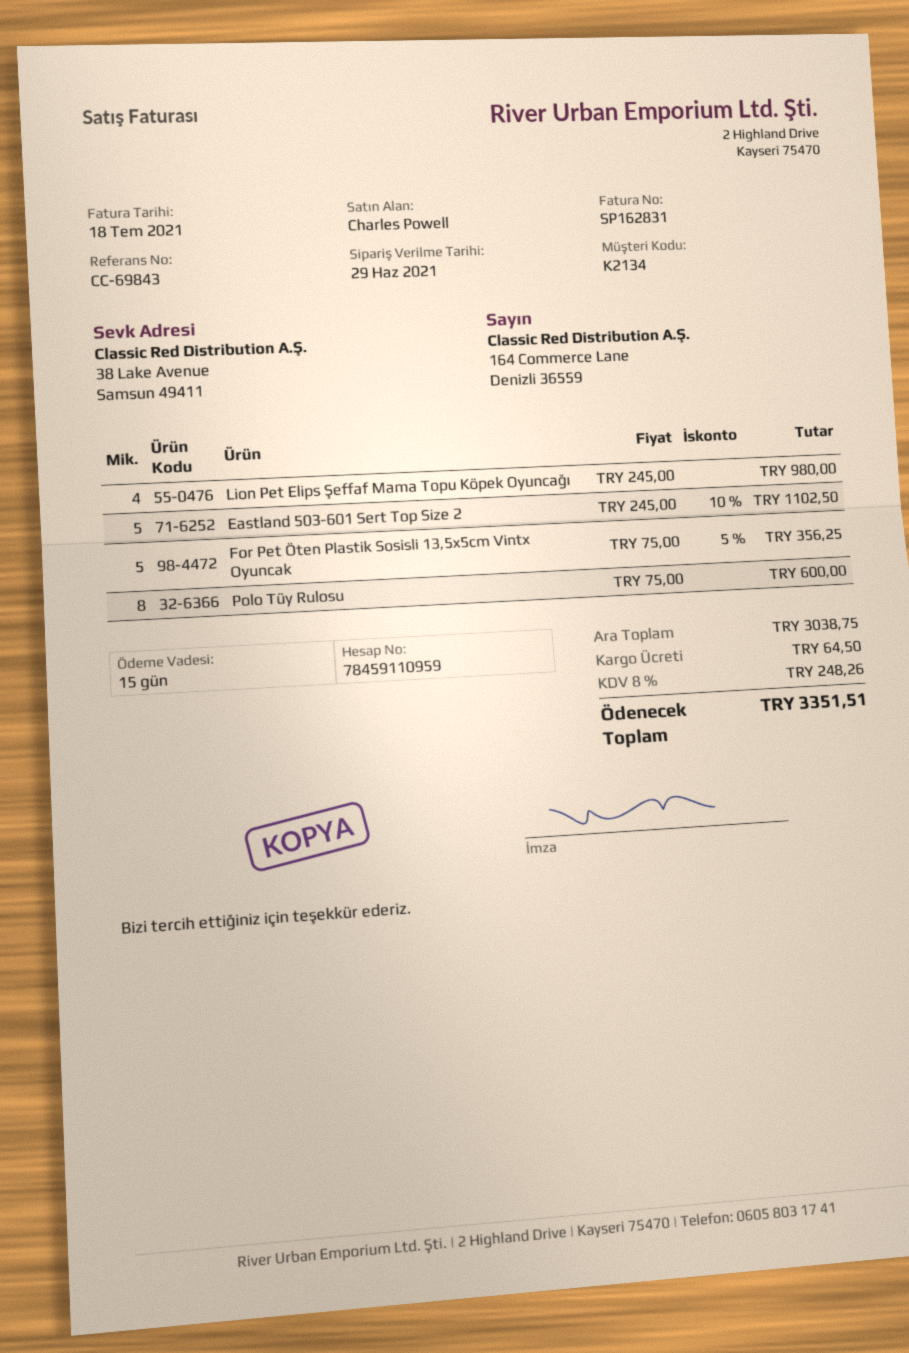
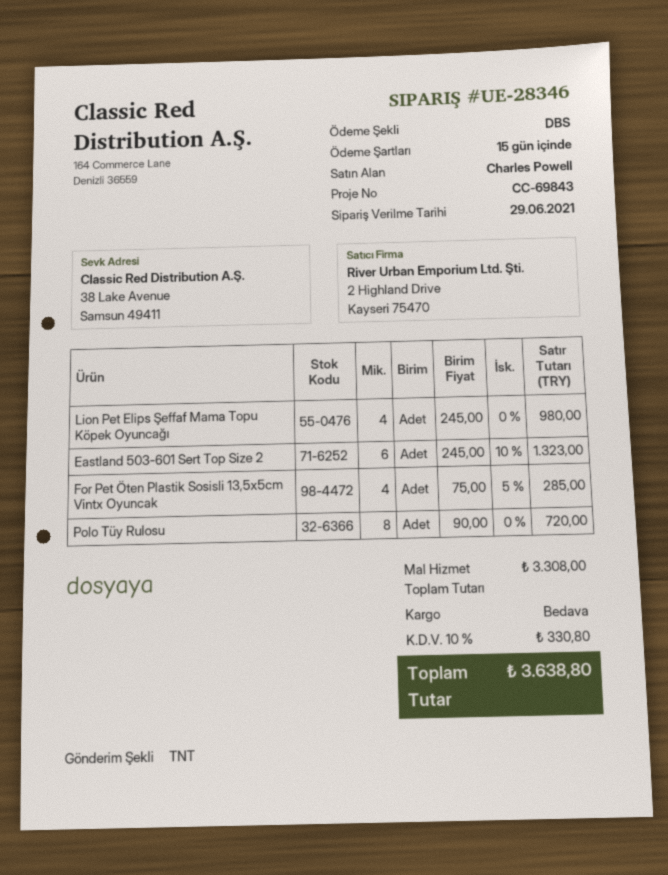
Eastland 503-601 Sert Top Size 2: 5 x 245.00 - 10% = 1102.50 -> 6 x 245.00 - 10% = 1323.00
For Pet Öten Plastik Sosisli 13,5x5cm Vintx Oyuncak: 5 x 75.00 - 5% = 356.25 -> 4 x 75.00 - 5% = 285.00
Polo Tüy Rulosu: 8 x 75.00 = 600.00 -> 8 x 90.00 = 720.00
subtotal: 3038.75 -> 3308.00
shipping: 64.50 -> 0.00
tax: 8% = 248.26 -> 10% = 330.80
total: 3351.51 -> 3638.80

